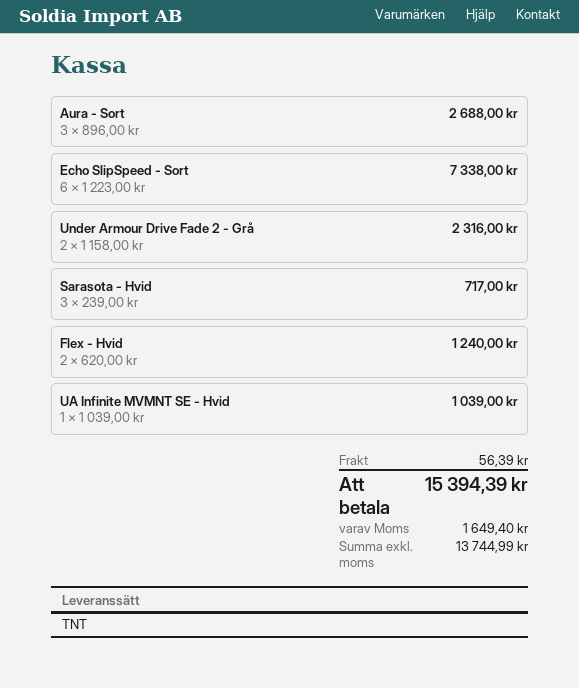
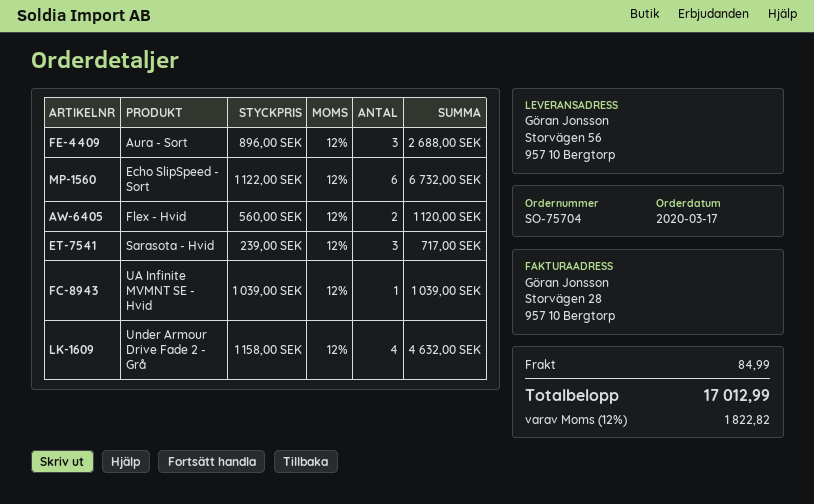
Echo SlipSpeed - Sort: 6 x 1223.00 = 7338.00 -> 6 x 1122.00 = 6732.00
Under Armour Drive Fade 2 - Grå: 2 x 1158.00 = 2316.00 -> 4 x 1158.00 = 4632.00
Flex - Hvid: 2 x 620.00 = 1240.00 -> 2 x 560.00 = 1120.00
shipping: 56.39 -> 84.99
tax: 1649.40 -> 1822.82
total: 15394.39 -> 17012.99

